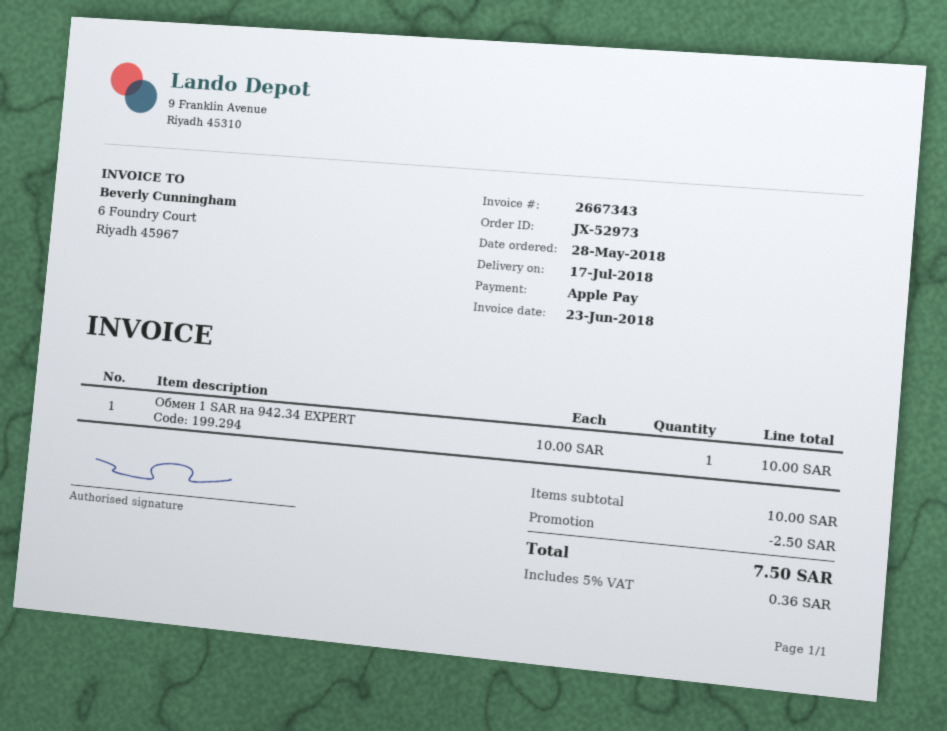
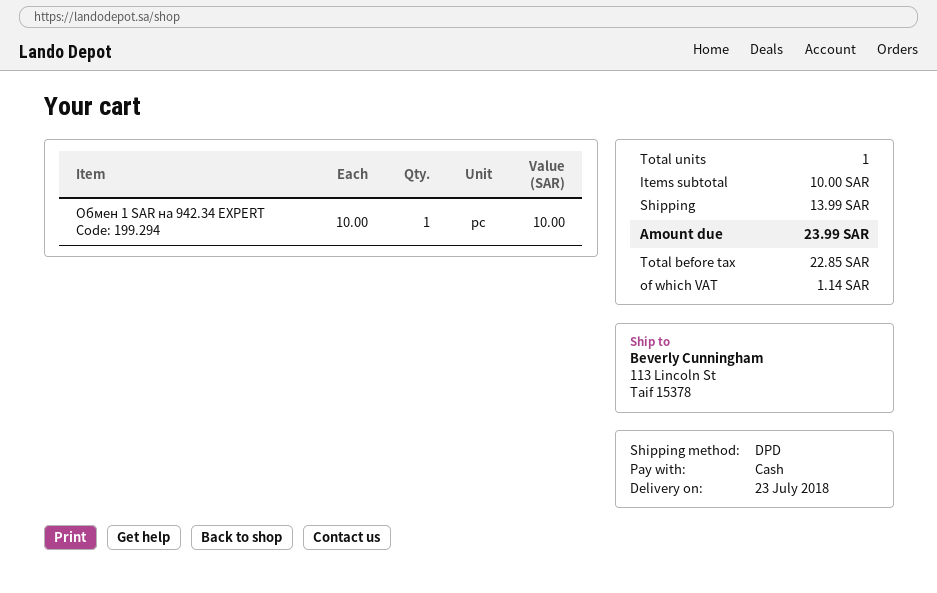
delivery date: 2018-07-17 -> 2018-07-23
payment method: Apple Pay -> cash
discount: 2.50 -> none
shipping: none -> 13.99
tax: 0.36 -> 1.14
total: 7.50 -> 23.99

